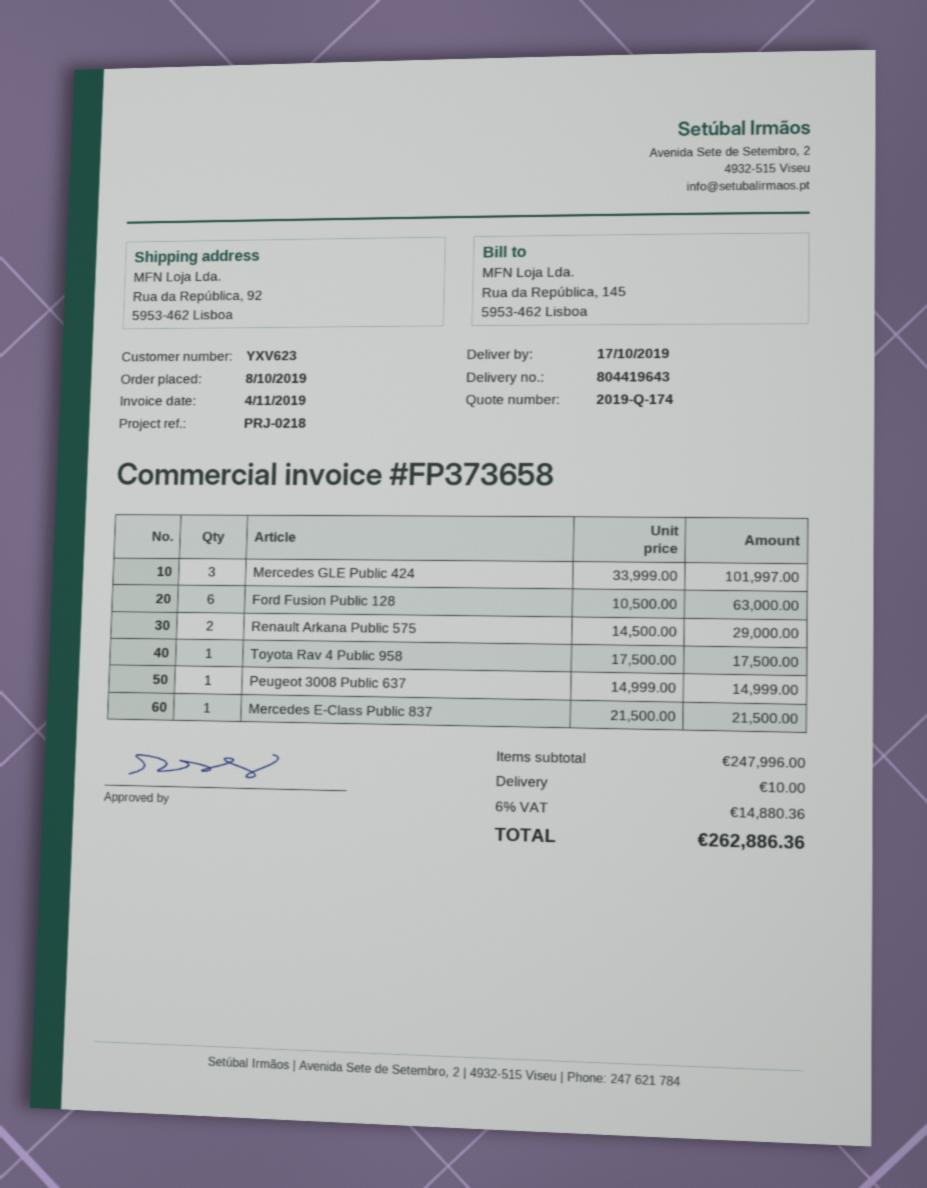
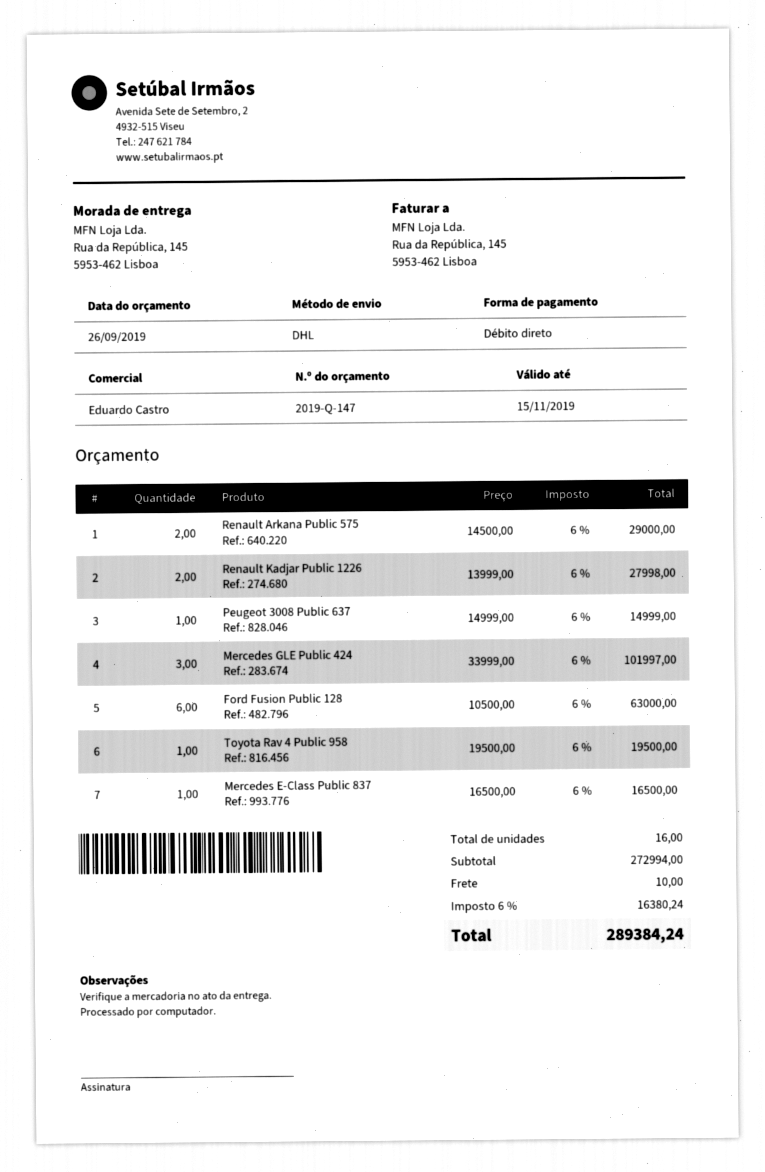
quote number: 2019-Q-174 -> 2019-Q-147
ship to: Rua da República, 92, 5953-462 Lisboa -> Rua da República, 145, 5953-462 Lisboa
Toyota Rav 4 Public 958: 1 x 17500.00 = 17500.00 -> 1 x 19500.00 = 19500.00
Mercedes E-Class Public 837: 1 x 21500.00 = 21500.00 -> 1 x 16500.00 = 16500.00
Renault Kadjar Public 1226: none -> 2 x 13999.00 = 27998.00
subtotal: 247996.00 -> 272994.00
tax: 6% = 14880.36 -> 6% = 16380.24
total: 262886.36 -> 289384.24

